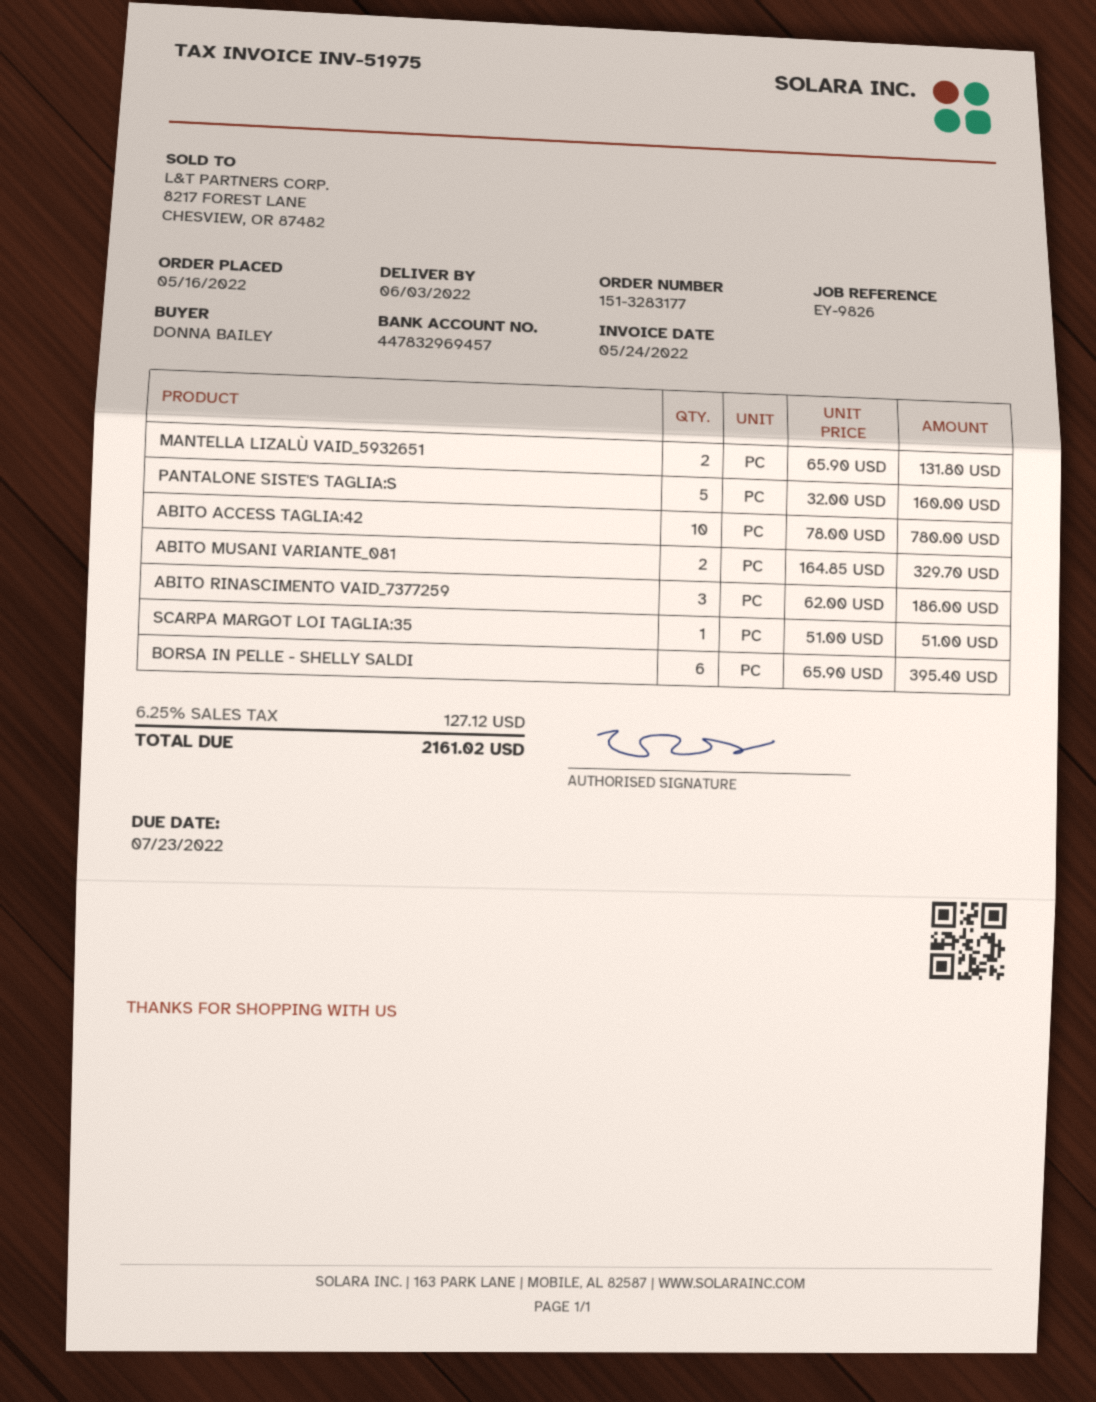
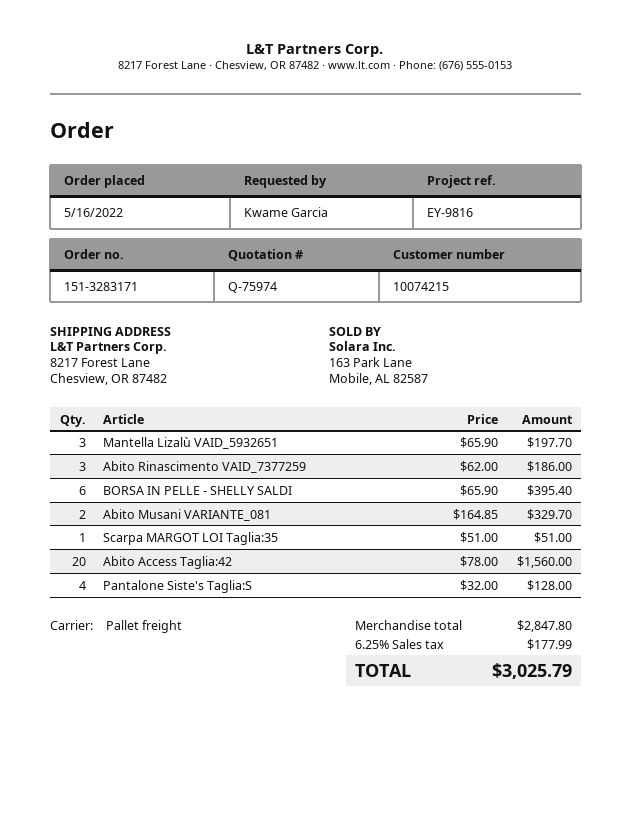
order number: 151-3283177 -> 151-3283171
reference: EY-9826 -> EY-9816
ordered by: DONNA BAILEY -> Kwame Garcia
MANTELLA LIZALÙ VAID_5932651: 2 x 65.90 = 131.80 -> 3 x 65.90 = 197.70
PANTALONE SISTE'S TAGLIA:S: 5 x 32.00 = 160.00 -> 4 x 32.00 = 128.00
ABITO ACCESS TAGLIA:42: 10 x 78.00 = 780.00 -> 20 x 78.00 = 1560.00
tax: 6.25% = 127.12 -> 6.25% = 177.99
total: 2161.02 -> 3025.79

